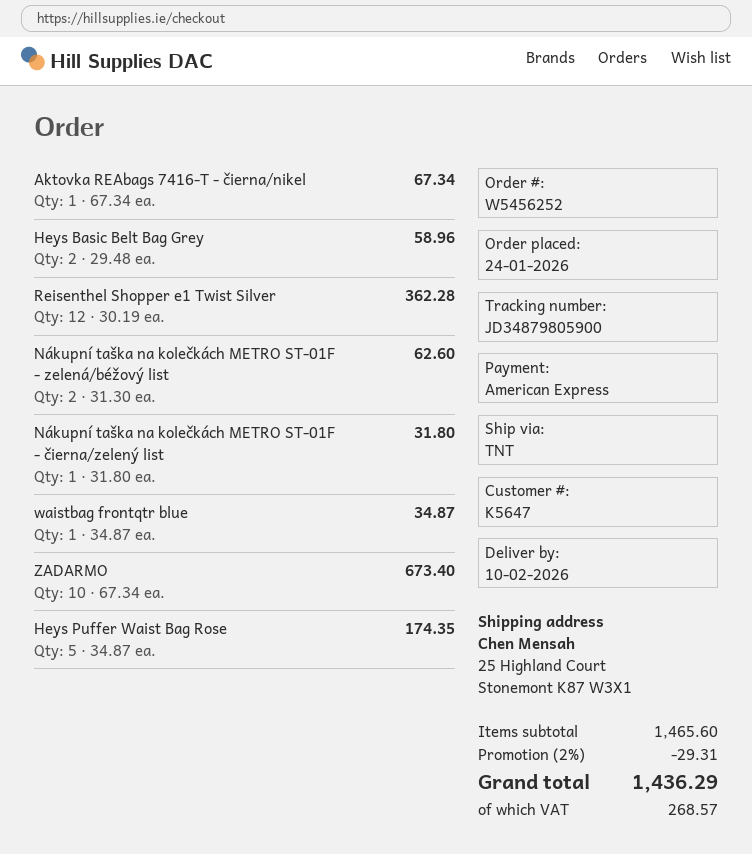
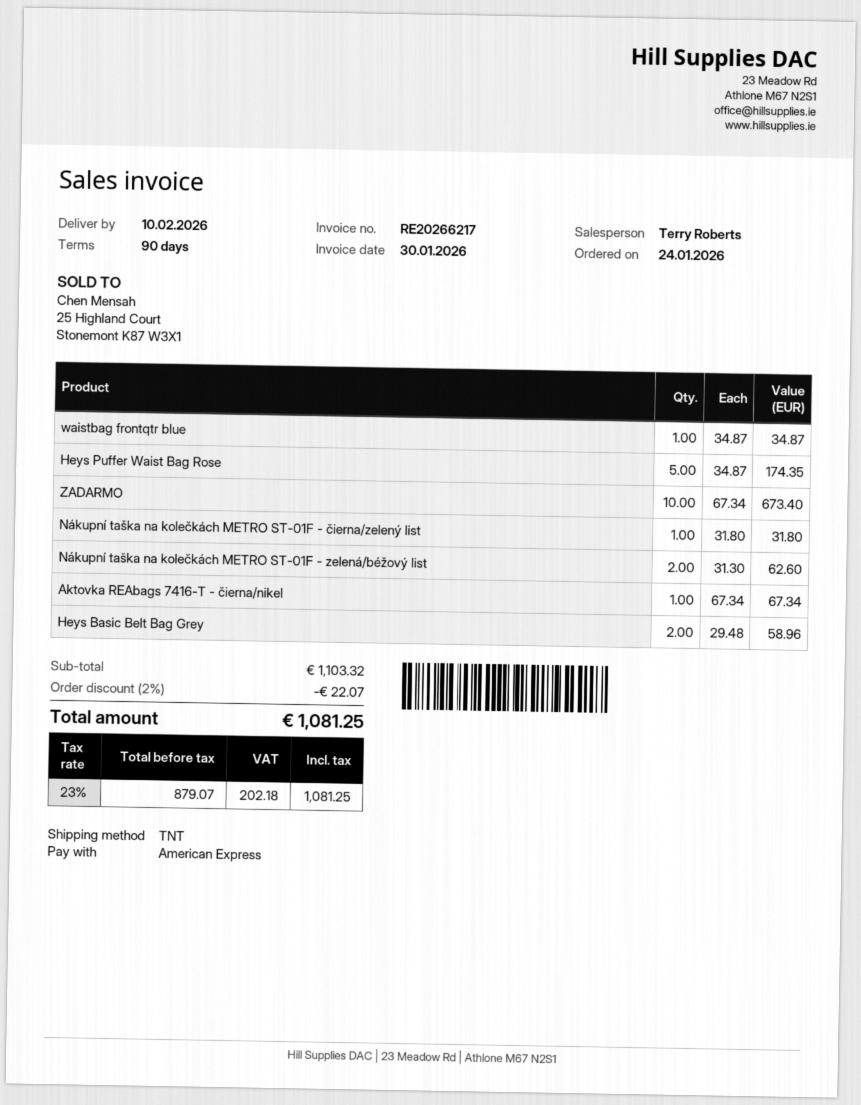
Reisenthel Shopper e1 Twist Silver: 12 x 30.19 = 362.28 -> none
subtotal: 1465.60 -> 1103.32
discount: 2% = 29.31 -> 2% = 22.07
tax: 268.57 -> 202.18
total: 1436.29 -> 1081.25

